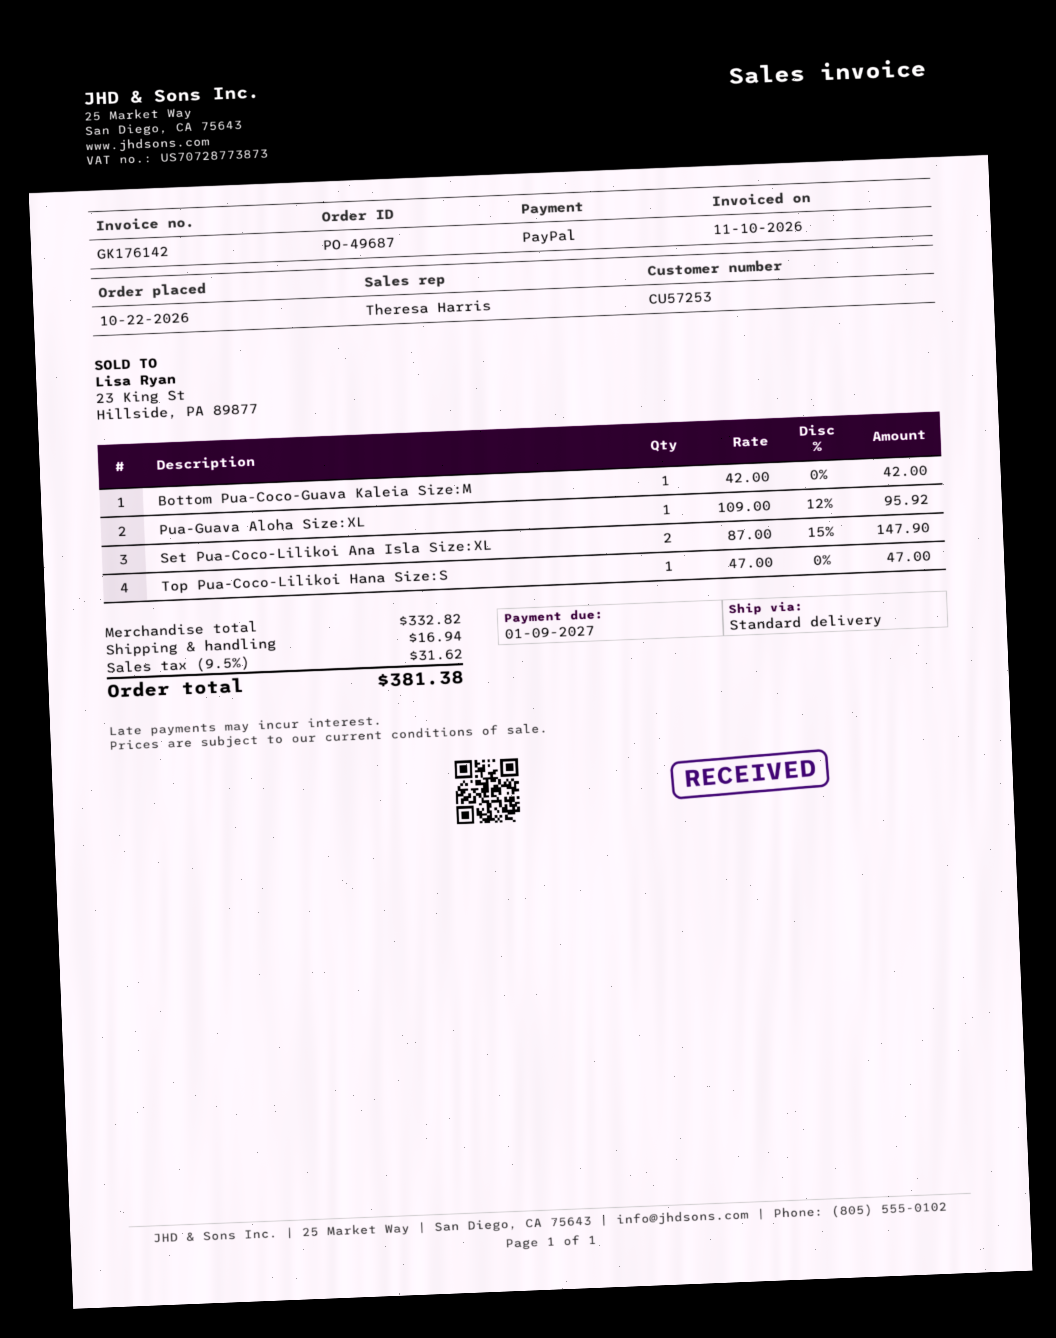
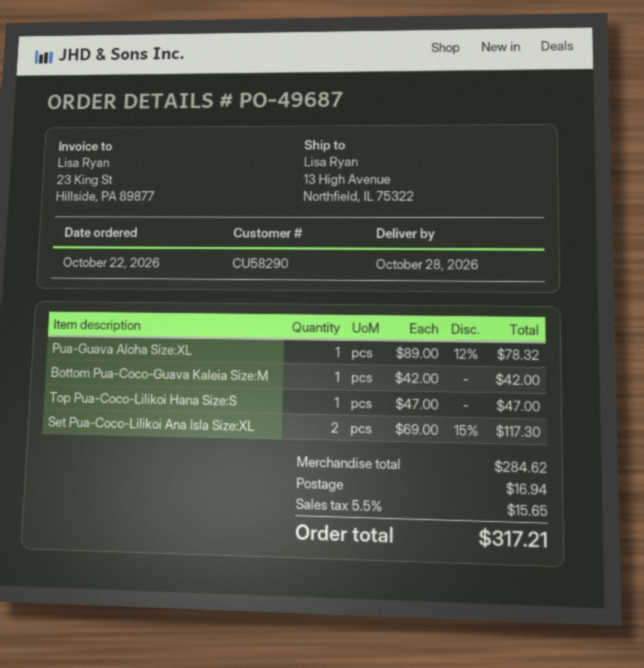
customer number: CU57253 -> CU58290
Pua-Guava Aloha Size:XL: 1 x 109.00 - 12% = 95.92 -> 1 x 89.00 - 12% = 78.32
Set Pua-Coco-Lilikoi Ana Isla Size:XL: 2 x 87.00 - 15% = 147.90 -> 2 x 69.00 - 15% = 117.30
subtotal: 332.82 -> 284.62
tax: 9.5% = 31.62 -> 5.5% = 15.65
total: 381.38 -> 317.21

